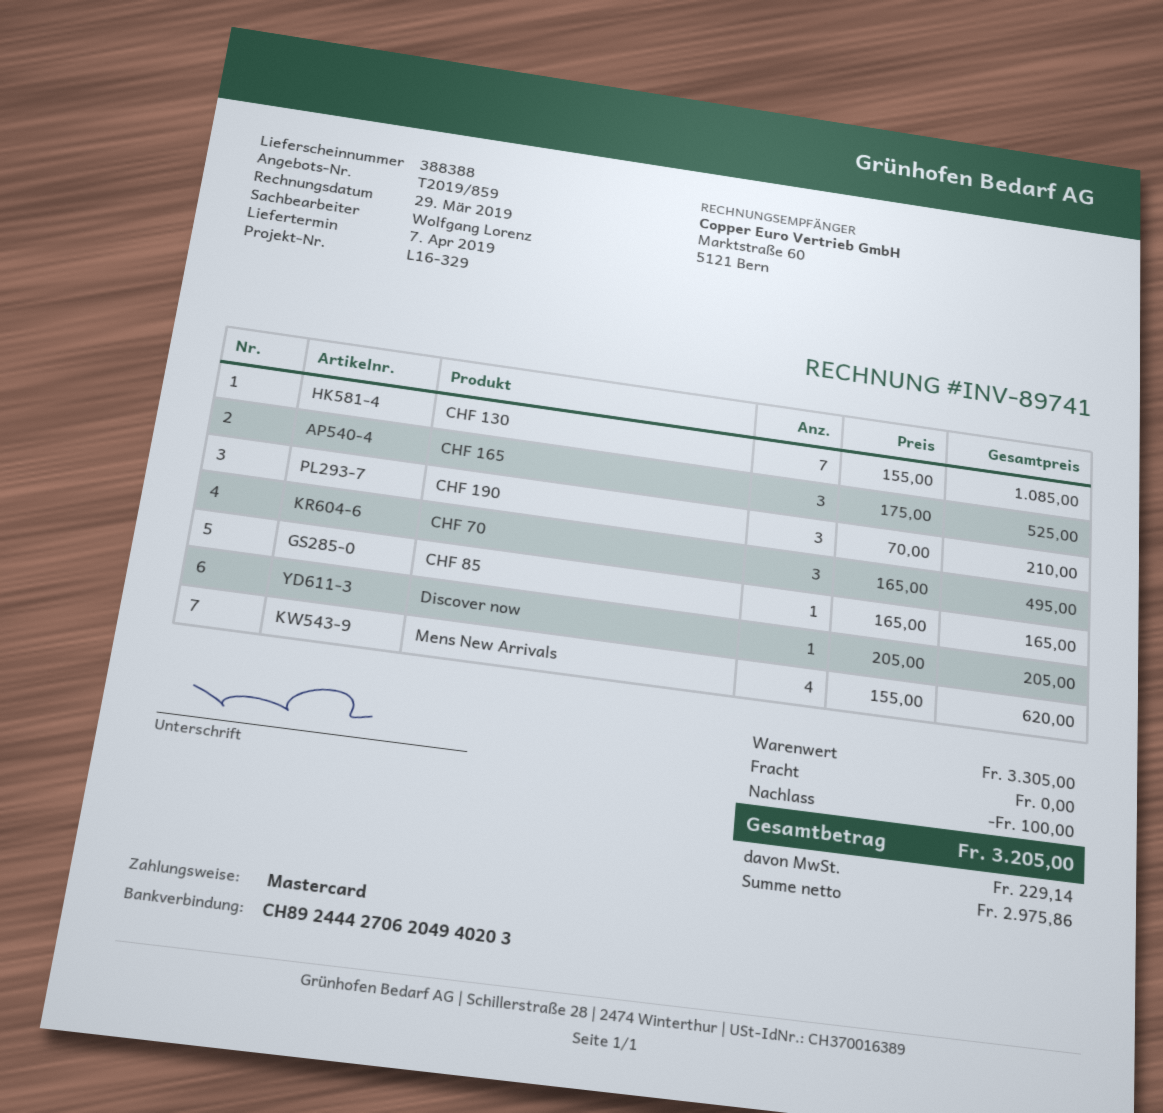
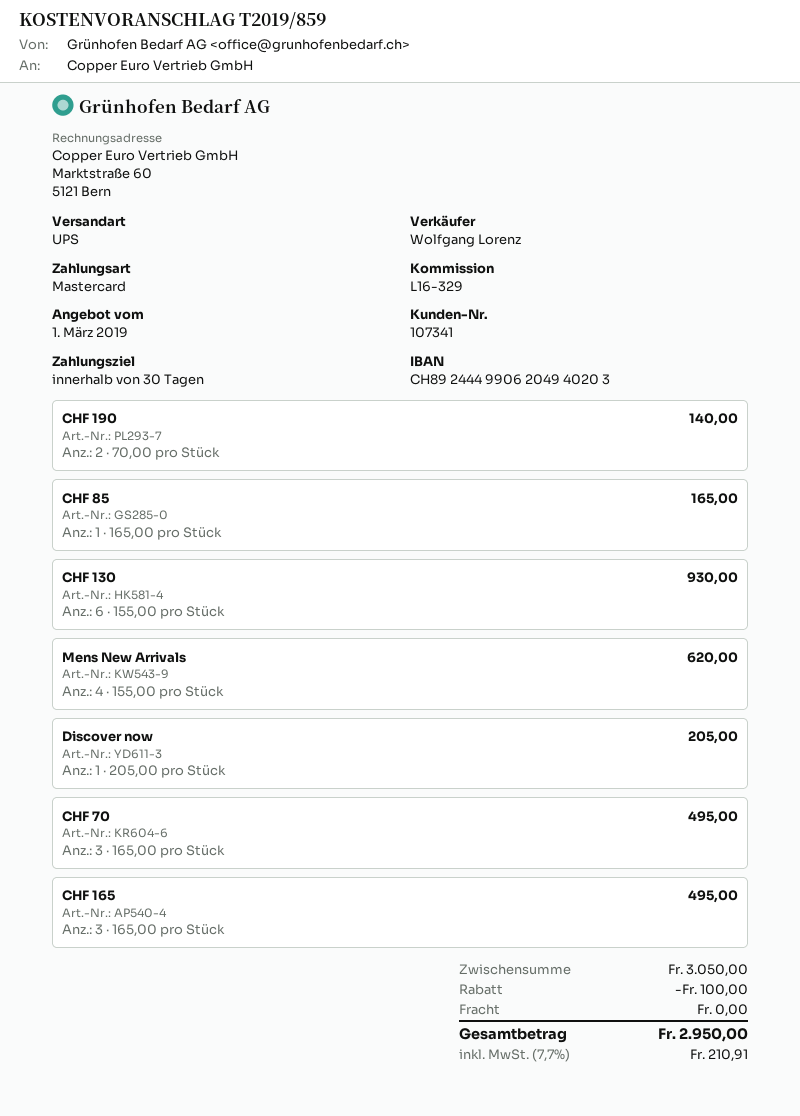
bank account: CH8924442706204940203 -> CH8924449906204940203
CHF 130: 7 x 155.00 = 1085.00 -> 6 x 155.00 = 930.00
CHF 165: 3 x 175.00 = 525.00 -> 3 x 165.00 = 495.00
CHF 190: 3 x 70.00 = 210.00 -> 2 x 70.00 = 140.00
subtotal: 3305.00 -> 3050.00
tax: 229.14 -> 210.91
total: 3205.00 -> 2950.00

